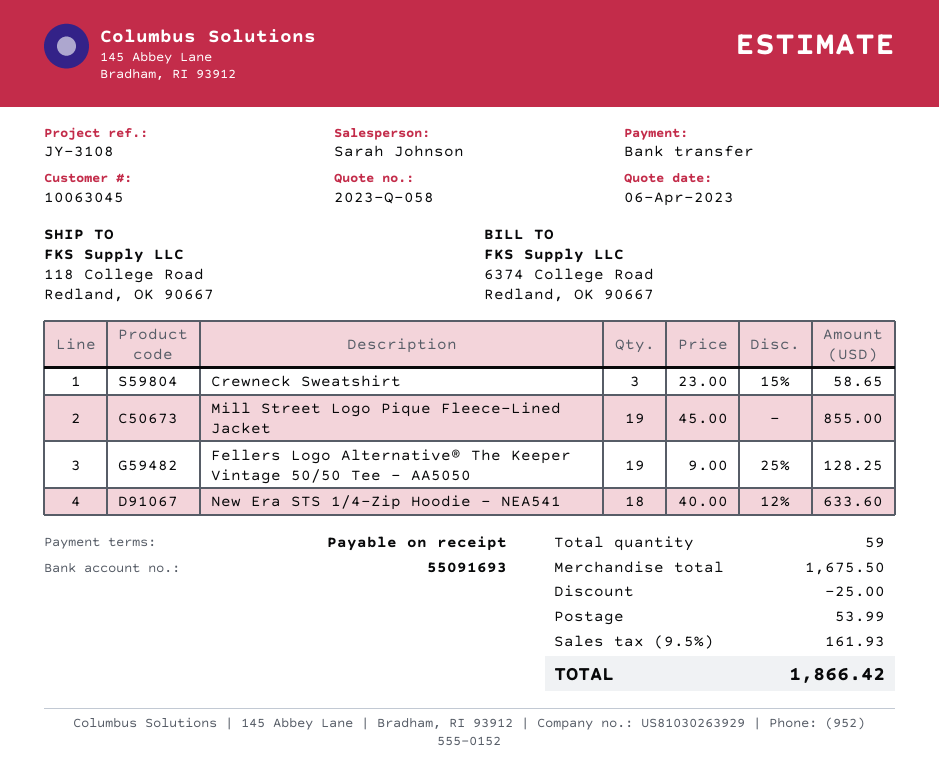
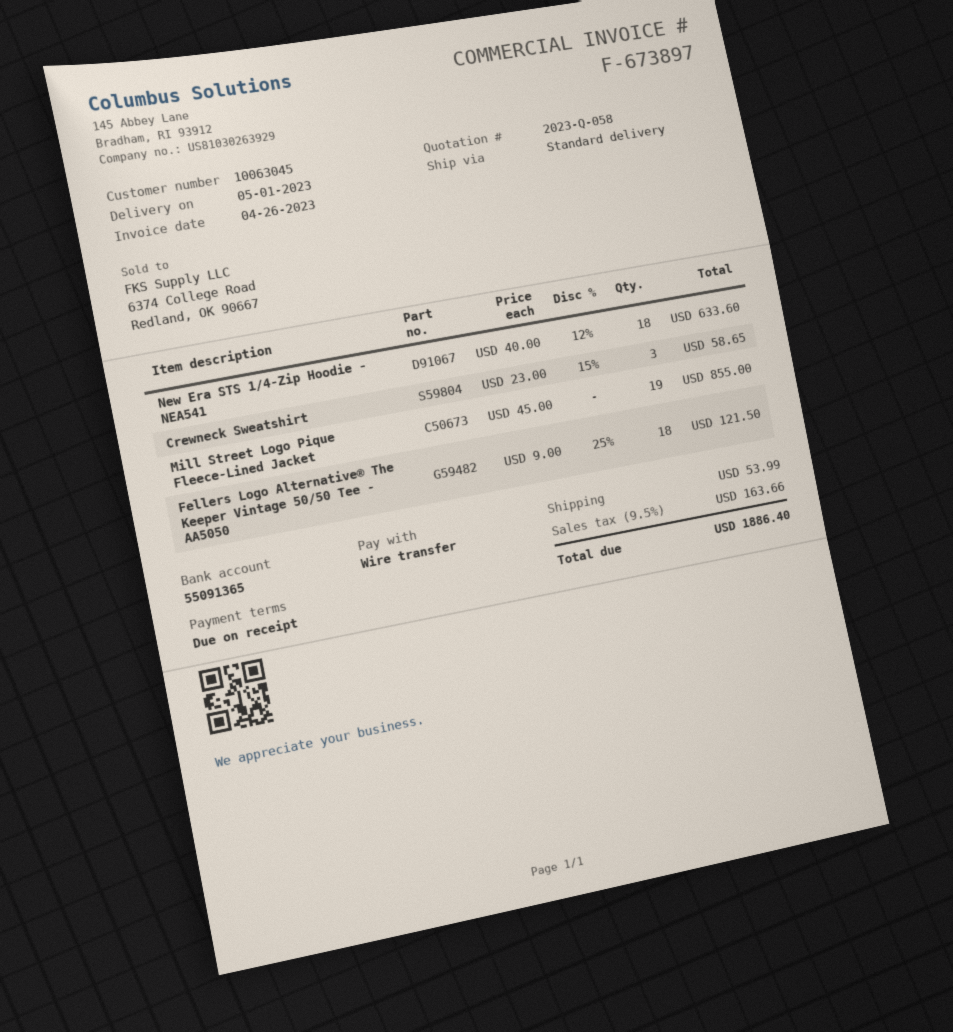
bank account: 55091693 -> 55091365
Fellers Logo Alternative® The Keeper Vintage 50/50 Tee - AA5050: 19 x 9.00 - 25% = 128.25 -> 18 x 9.00 - 25% = 121.50
discount: 25.00 -> none
tax: 9.5% = 161.93 -> 9.5% = 163.66
total: 1866.42 -> 1886.40

